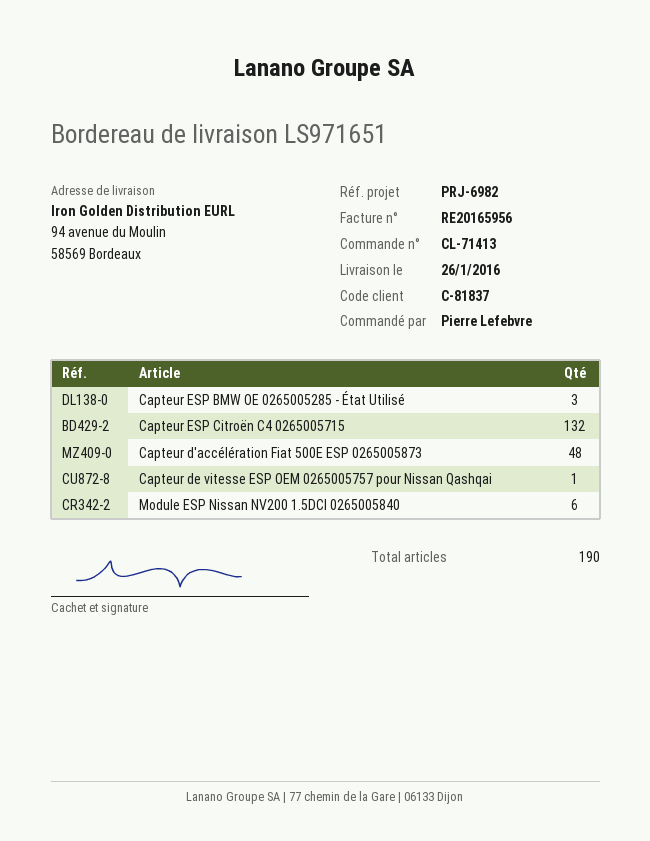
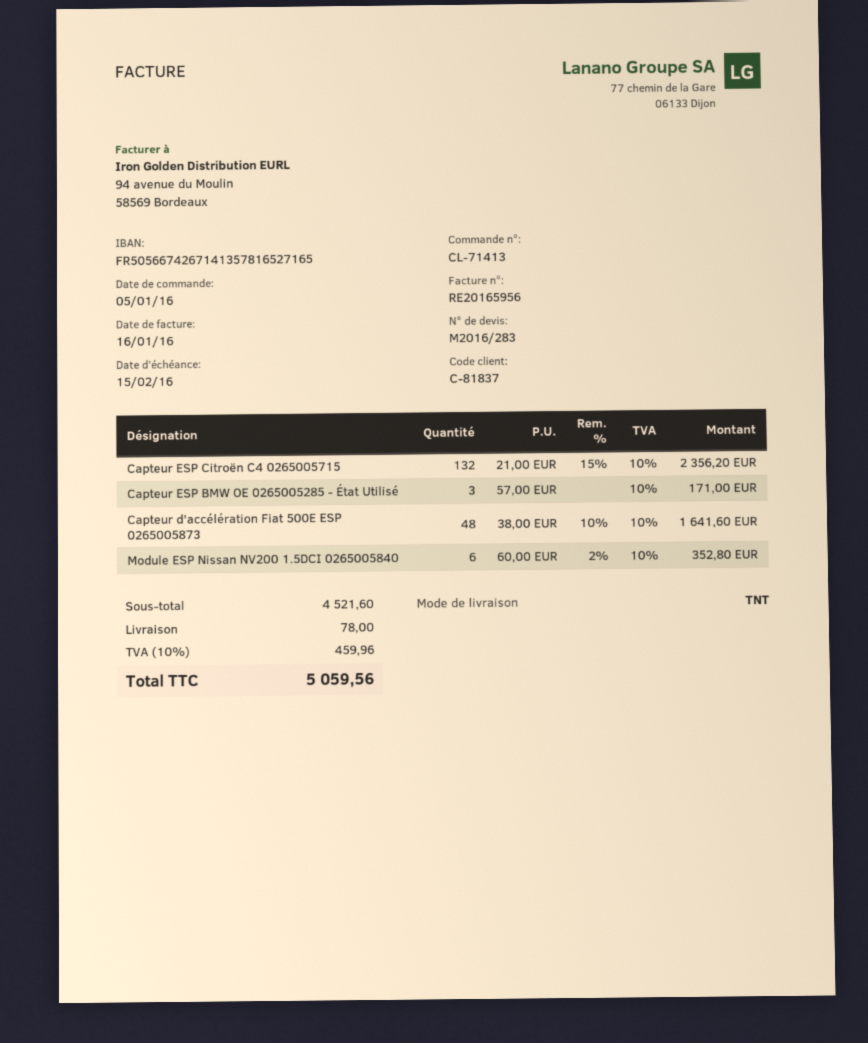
Capteur de vitesse ESP OEM 0265005757 pour Nissan Qashqai: 1 -> none

